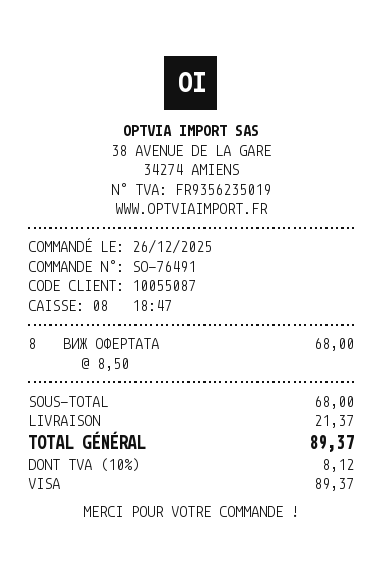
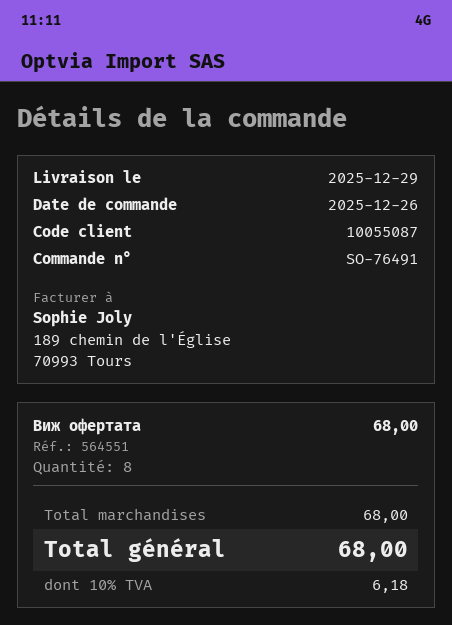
shipping: 21.37 -> none
tax: 10% = 8.12 -> 10% = 6.18
total: 89.37 -> 68.00

